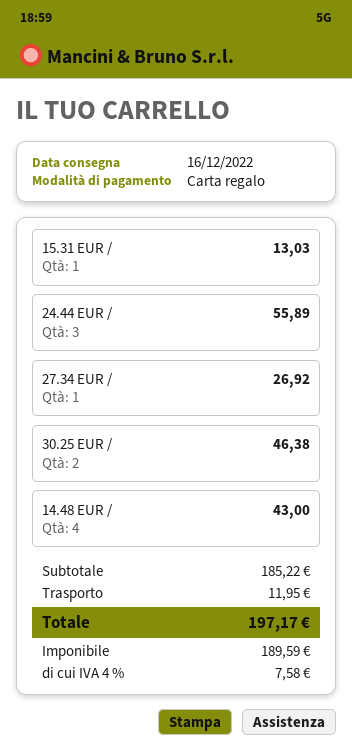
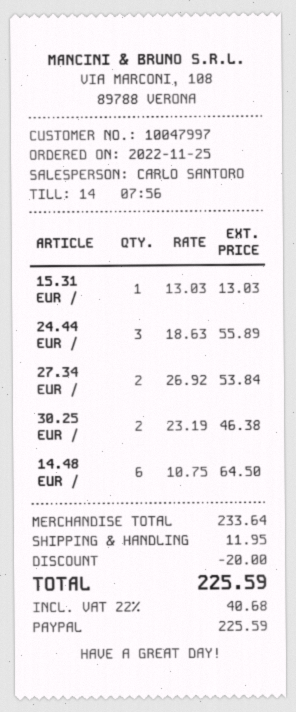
payment method: gift card -> PayPal
27.34 EUR /: 1 for 26.92 -> 2 for 53.84
14.48 EUR /: 4 for 43.00 -> 6 for 64.50
subtotal: 185.22 -> 233.64
discount: none -> 20.00
tax: 4% = 7.58 -> 22% = 40.68
total: 197.17 -> 225.59

